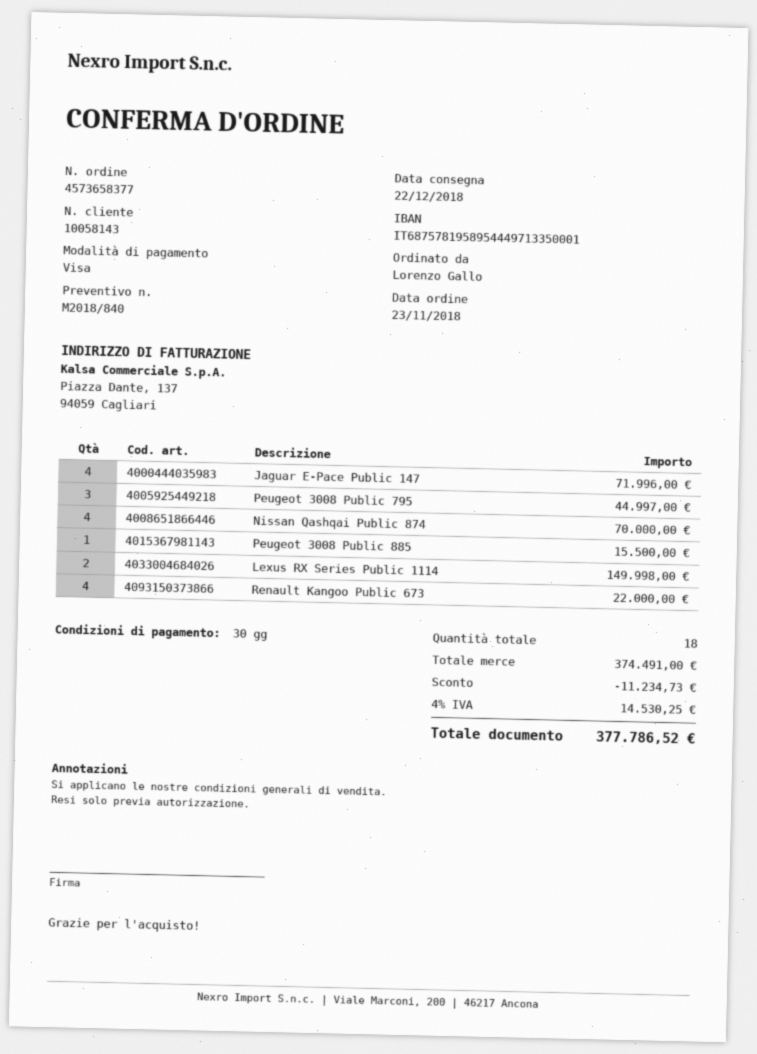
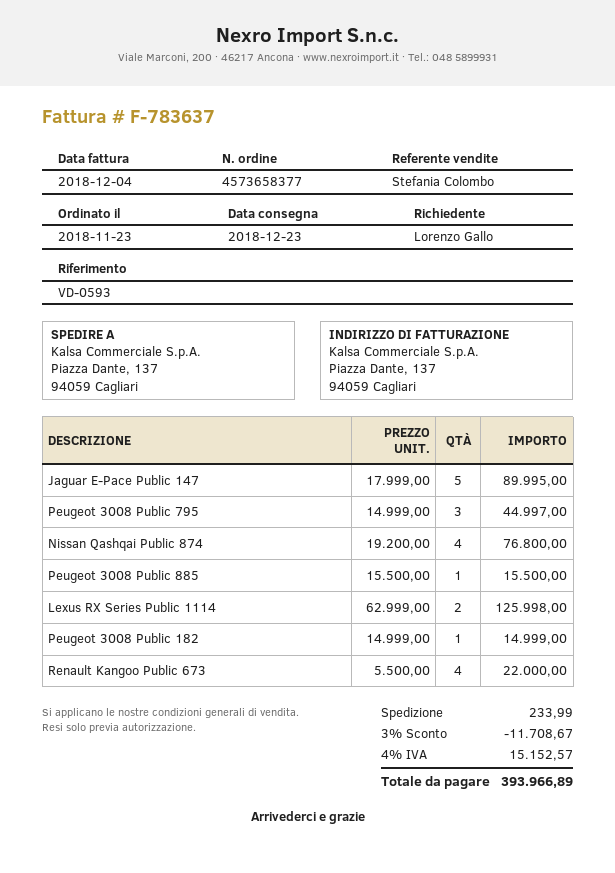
delivery date: 2018-12-22 -> 2018-12-23
Jaguar E-Pace Public 147: 4 for 71996.00 -> 5 for 89995.00
Nissan Qashqai Public 874: 4 for 70000.00 -> 4 for 76800.00
Lexus RX Series Public 1114: 2 for 149998.00 -> 2 for 125998.00
Peugeot 3008 Public 182: none -> 1 for 14999.00
discount: 11234.73 -> 11708.67
shipping: none -> 233.99
tax: 4% = 14530.25 -> 4% = 15152.57
total: 377786.52 -> 393966.89

